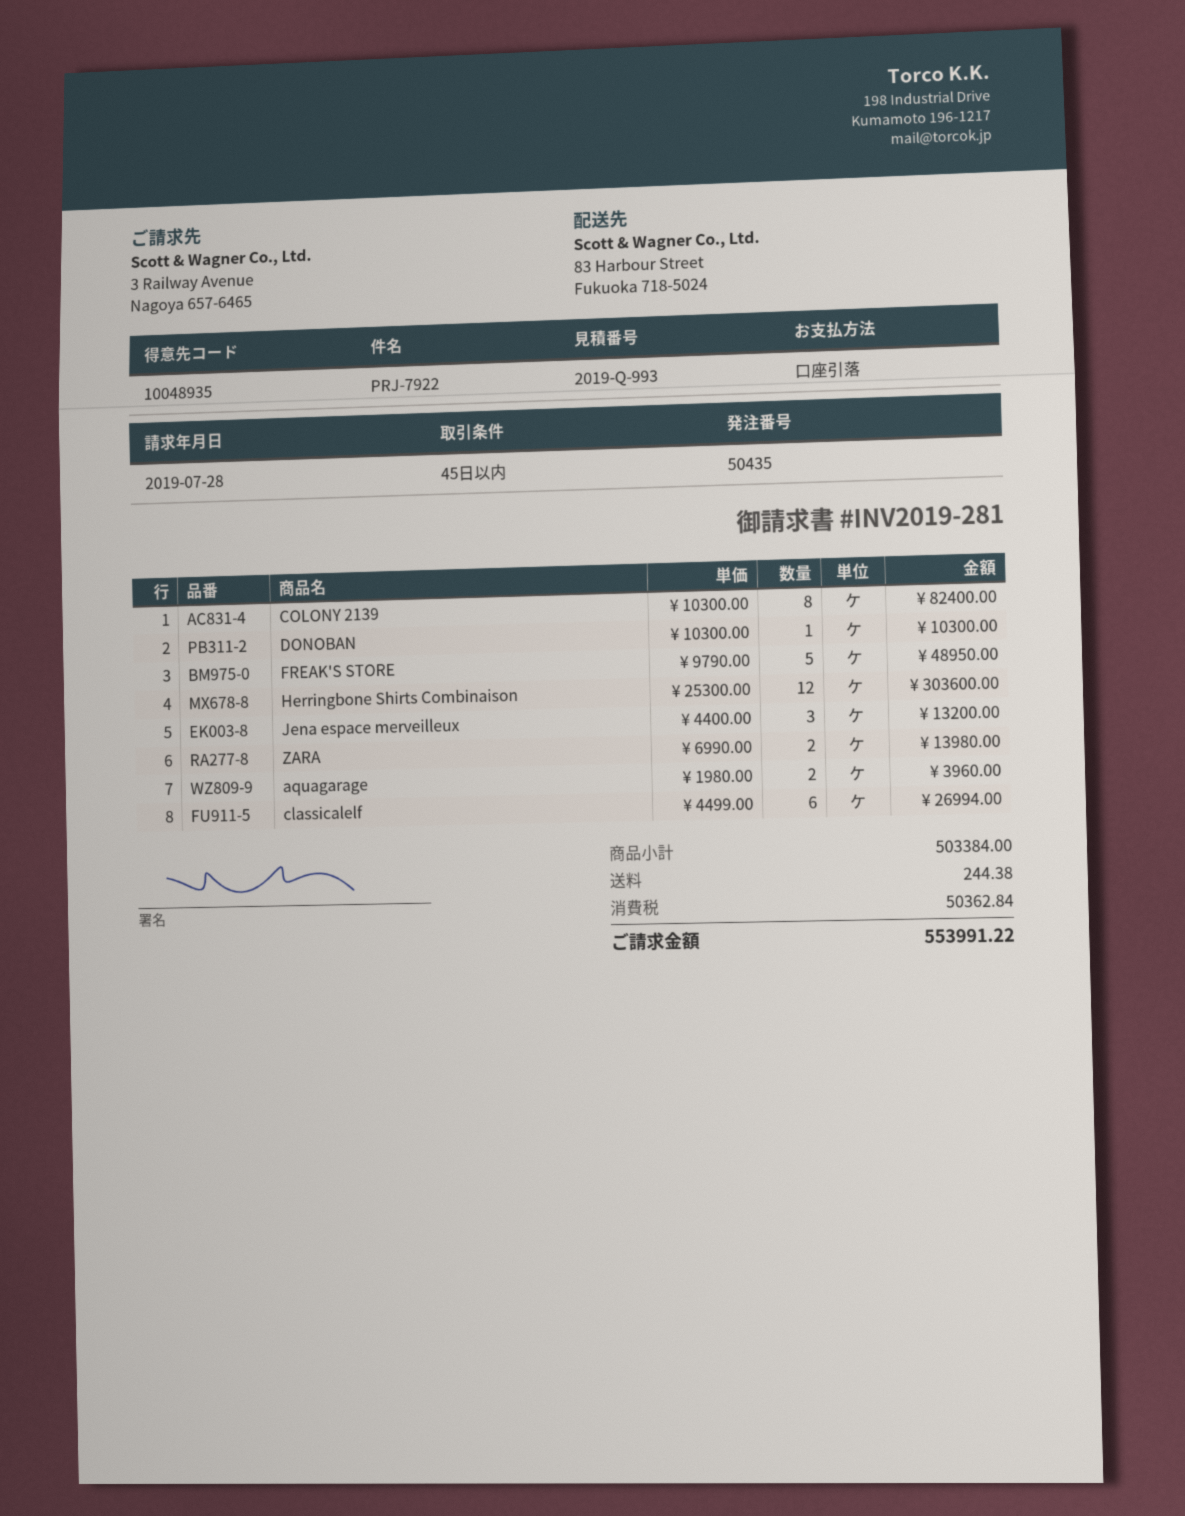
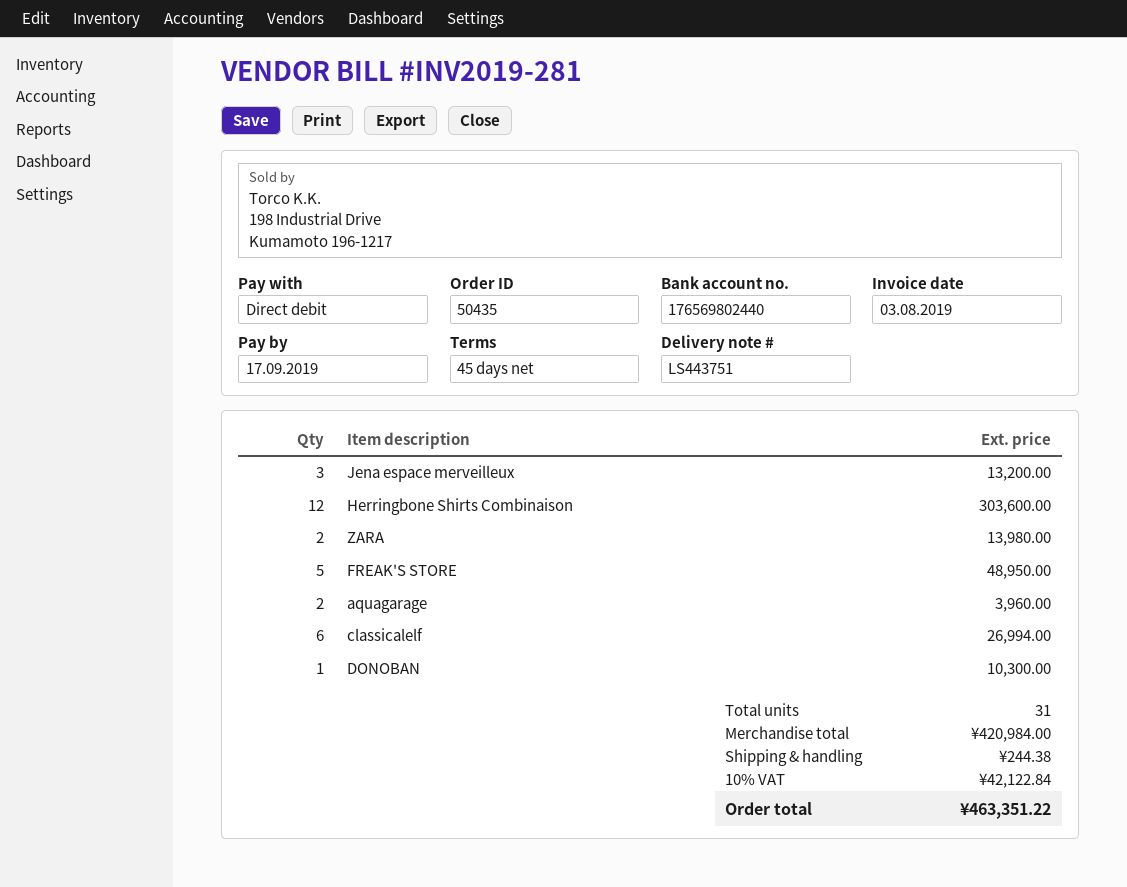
invoice date: 2019-07-28 -> 2019-08-03
COLONY 2139: 8 for 82400.00 -> none
subtotal: 503384.00 -> 420984.00
tax: 50362.84 -> 42122.84
total: 553991.22 -> 463351.22

